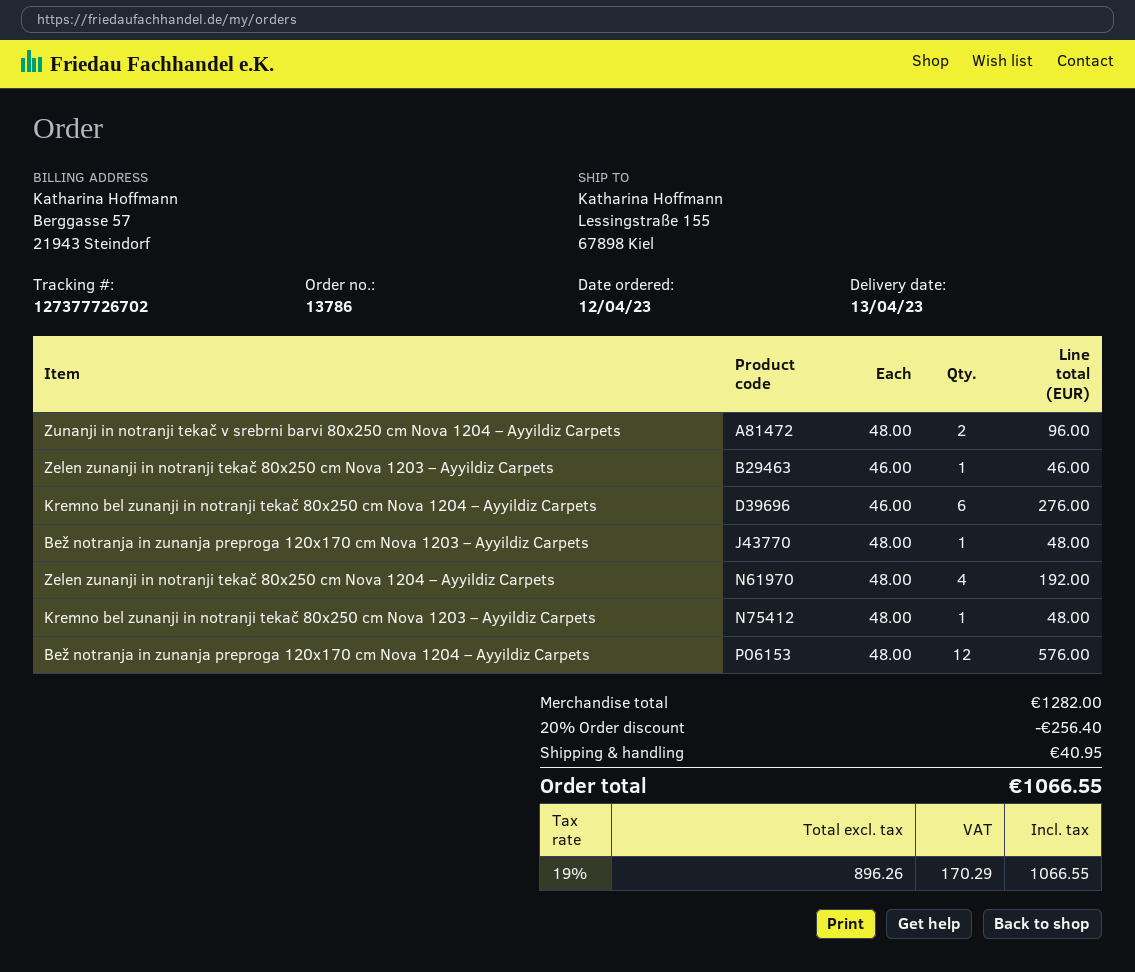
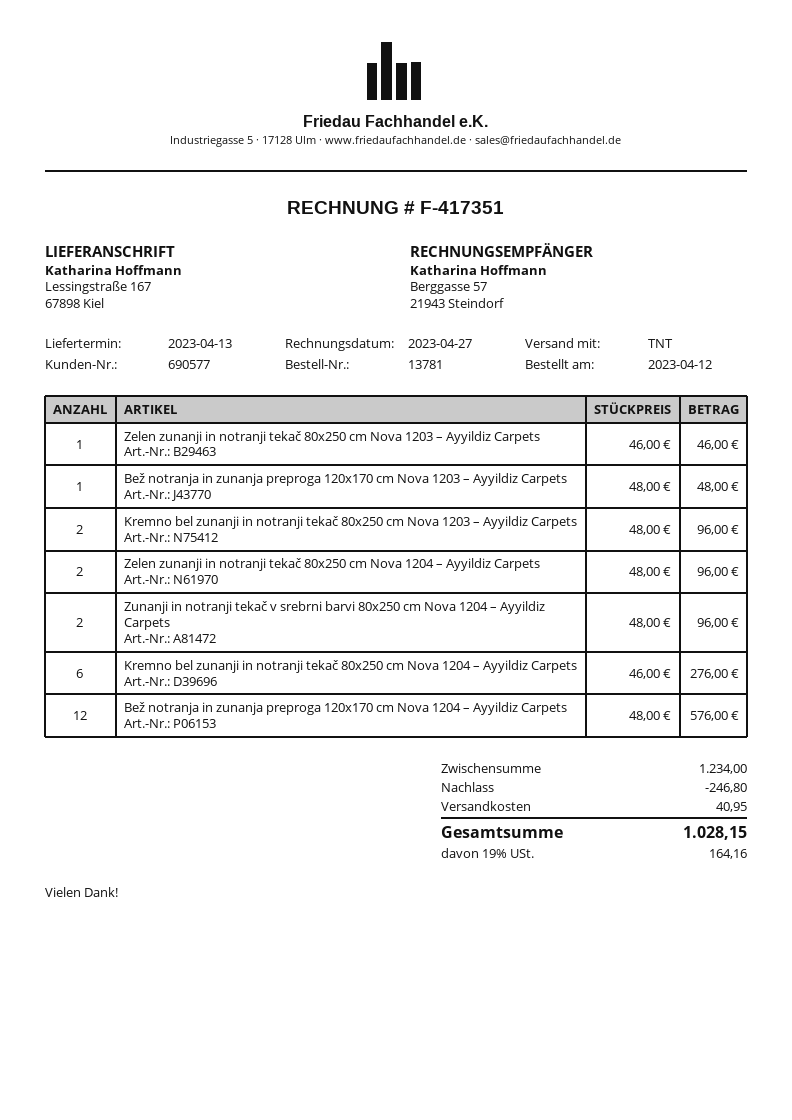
order number: 13786 -> 13781
ship to: Lessingstraße 155, 67898 Kiel -> Lessingstraße 167, 67898 Kiel
Zelen zunanji in notranji tekač 80x250 cm Nova 1204 – Ayyildiz Carpets: 4 x 48.00 = 192.00 -> 2 x 48.00 = 96.00
Kremno bel zunanji in notranji tekač 80x250 cm Nova 1203 – Ayyildiz Carpets: 1 x 48.00 = 48.00 -> 2 x 48.00 = 96.00
subtotal: 1282.00 -> 1234.00
discount: 256.40 -> 246.80
tax: 19% = 170.29 -> 19% = 164.16
total: 1066.55 -> 1028.15

